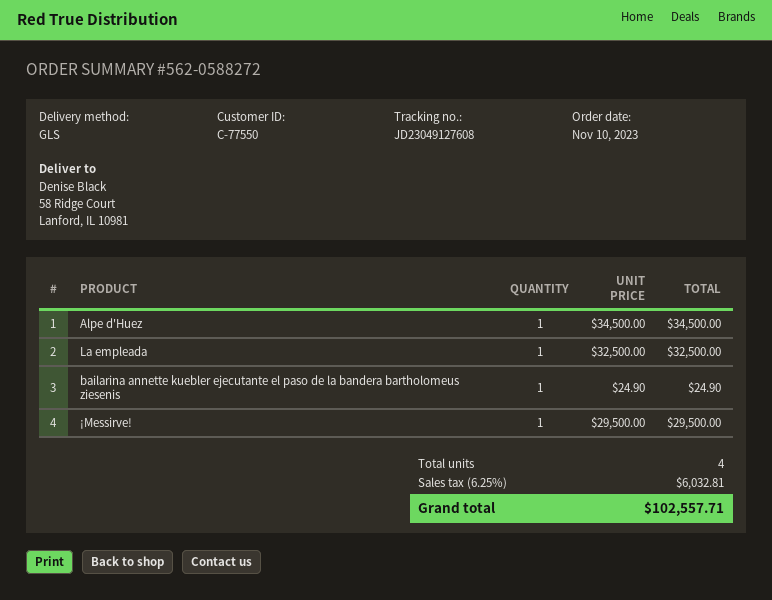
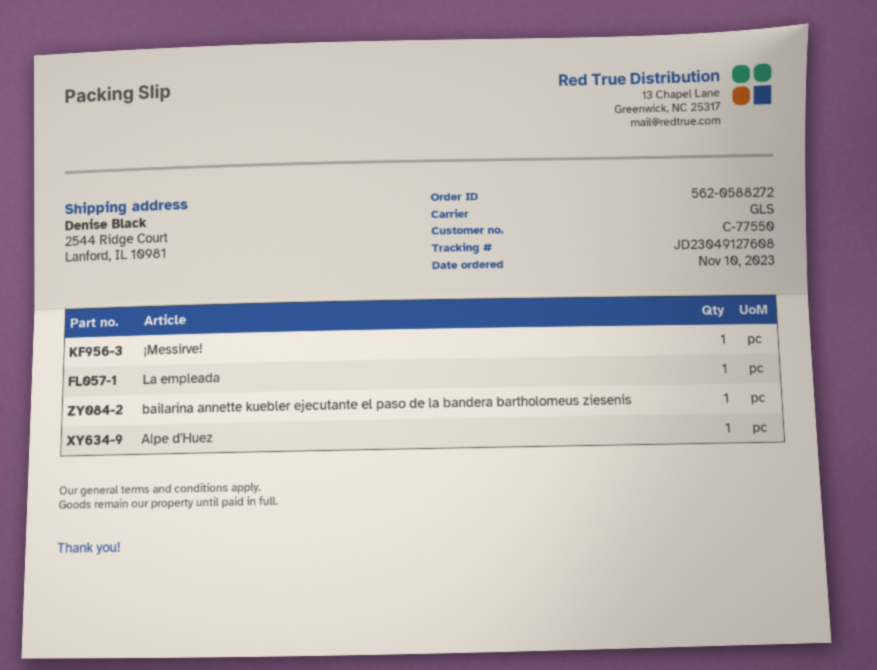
ship to: 58 Ridge Court, Lanford, IL 10981 -> 2544 Ridge Court, Lanford, IL 10981

